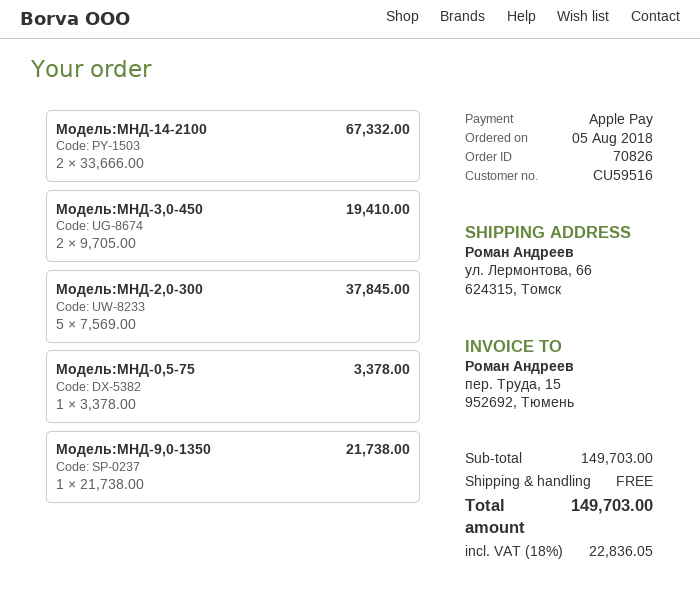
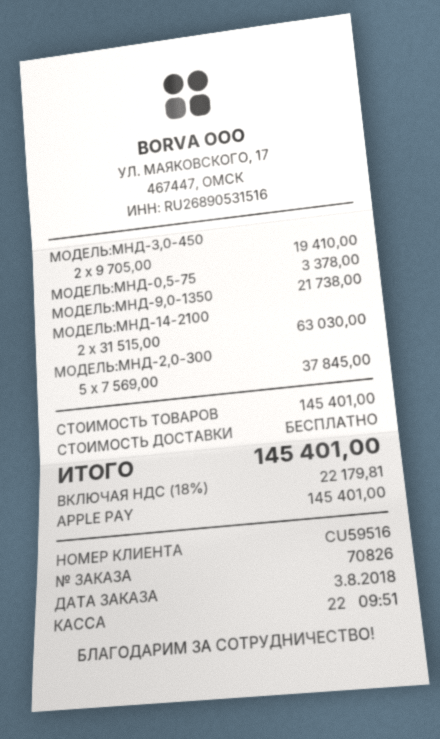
order date: 2018-08-05 -> 2018-08-03
Модель:МНД-14-2100: 2 x 33666.00 = 67332.00 -> 2 x 31515.00 = 63030.00
subtotal: 149703.00 -> 145401.00
tax: 18% = 22836.05 -> 18% = 22179.81
total: 149703.00 -> 145401.00

